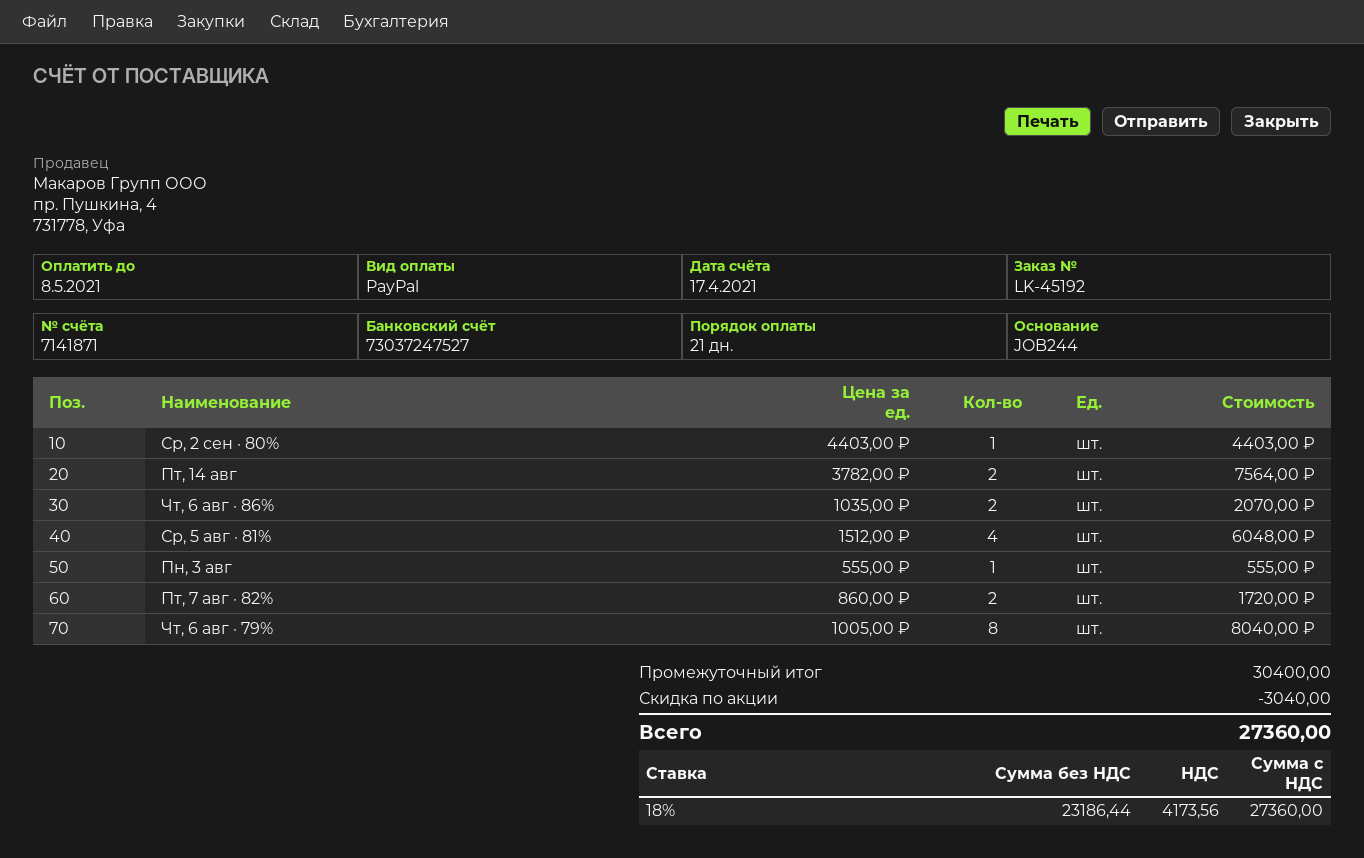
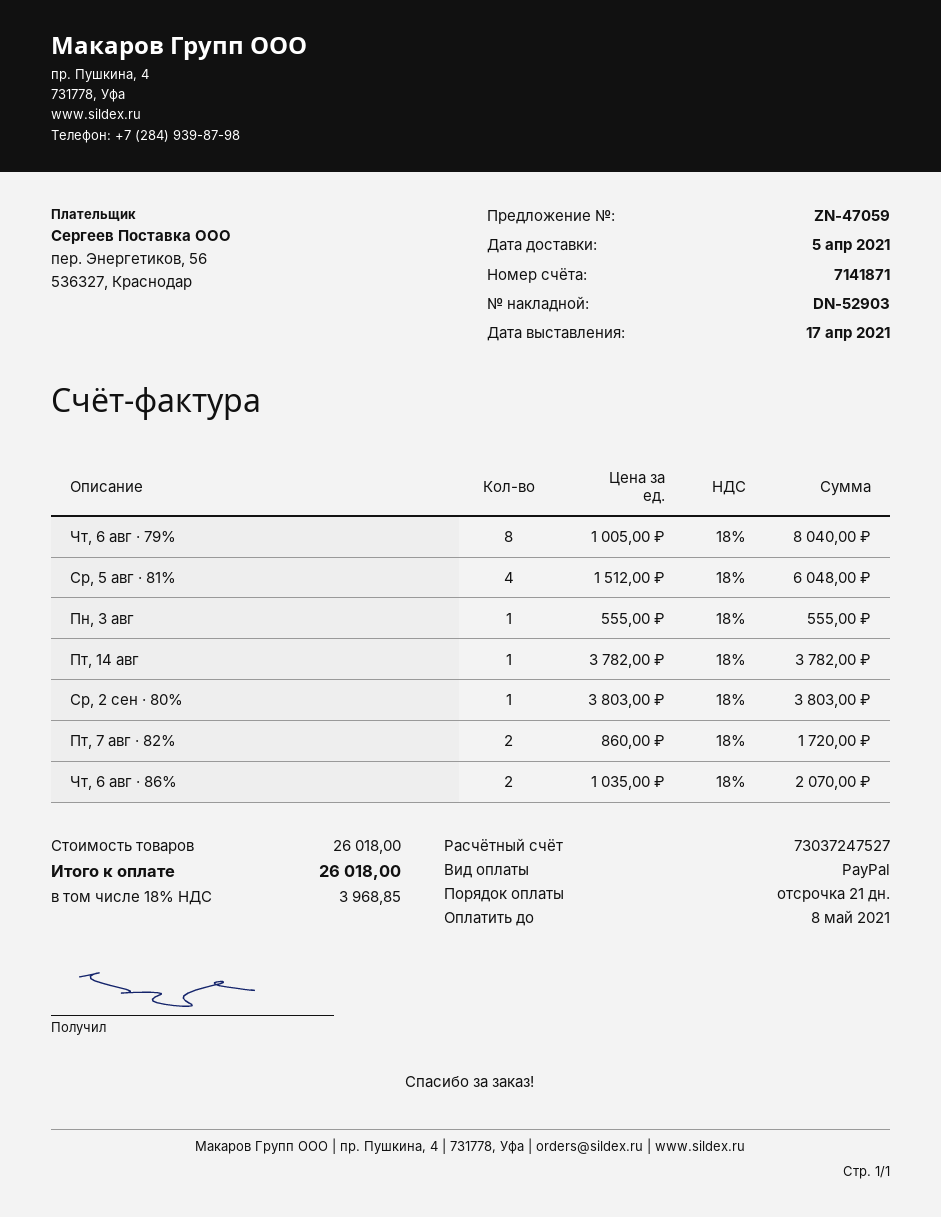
Ср, 2 сен · 80%: 1 x 4403.00 = 4403.00 -> 1 x 3803.00 = 3803.00
Пт, 14 авг: 2 x 3782.00 = 7564.00 -> 1 x 3782.00 = 3782.00
subtotal: 30400.00 -> 26018.00
discount: 3040.00 -> none
tax: 18% = 4173.56 -> 18% = 3968.85
total: 27360.00 -> 26018.00

